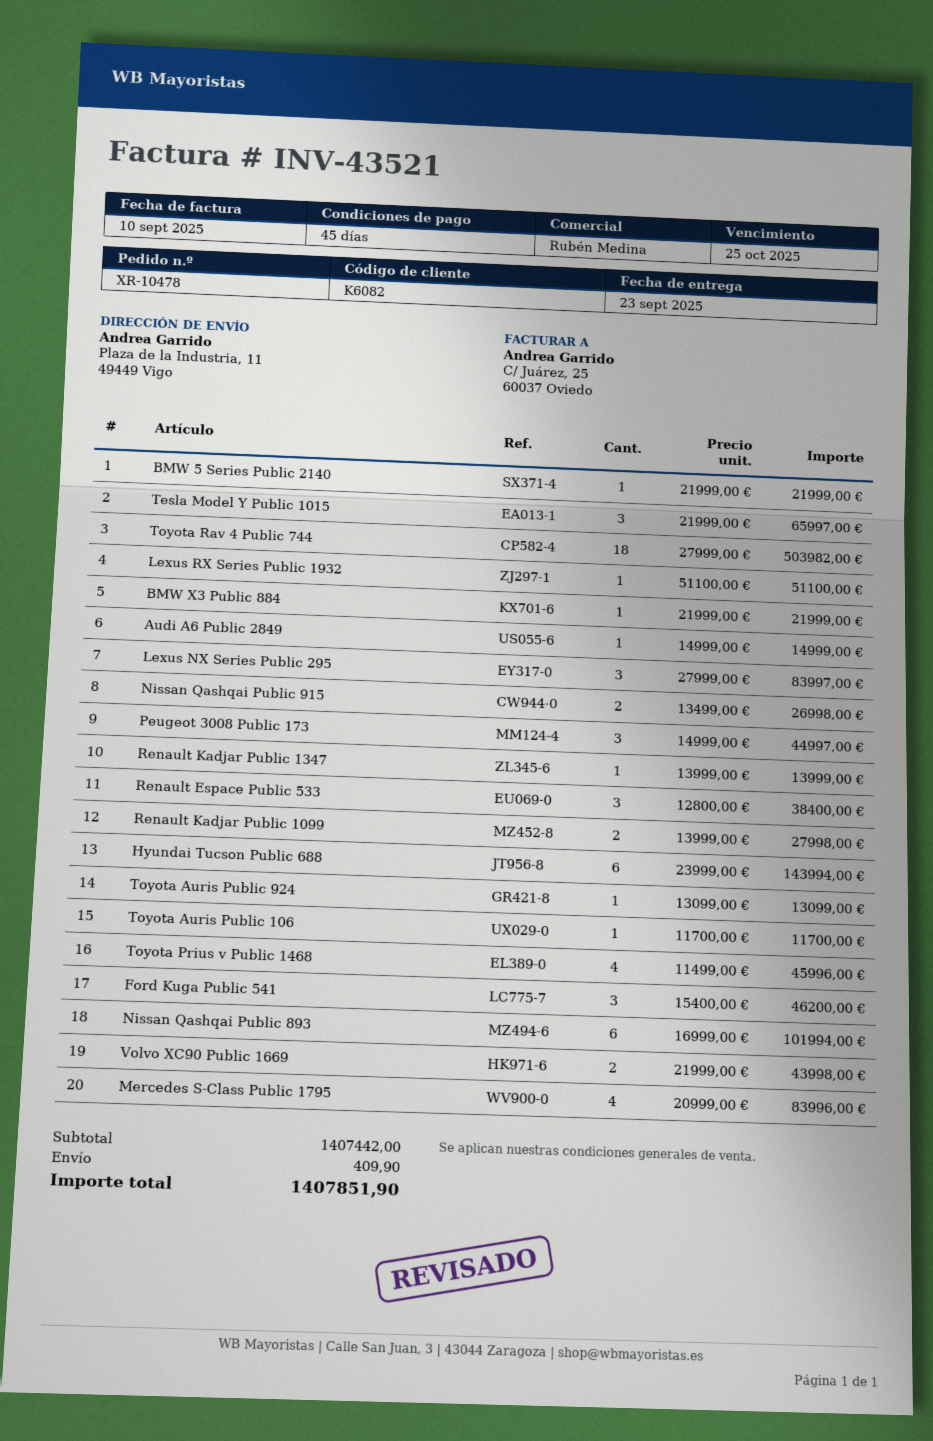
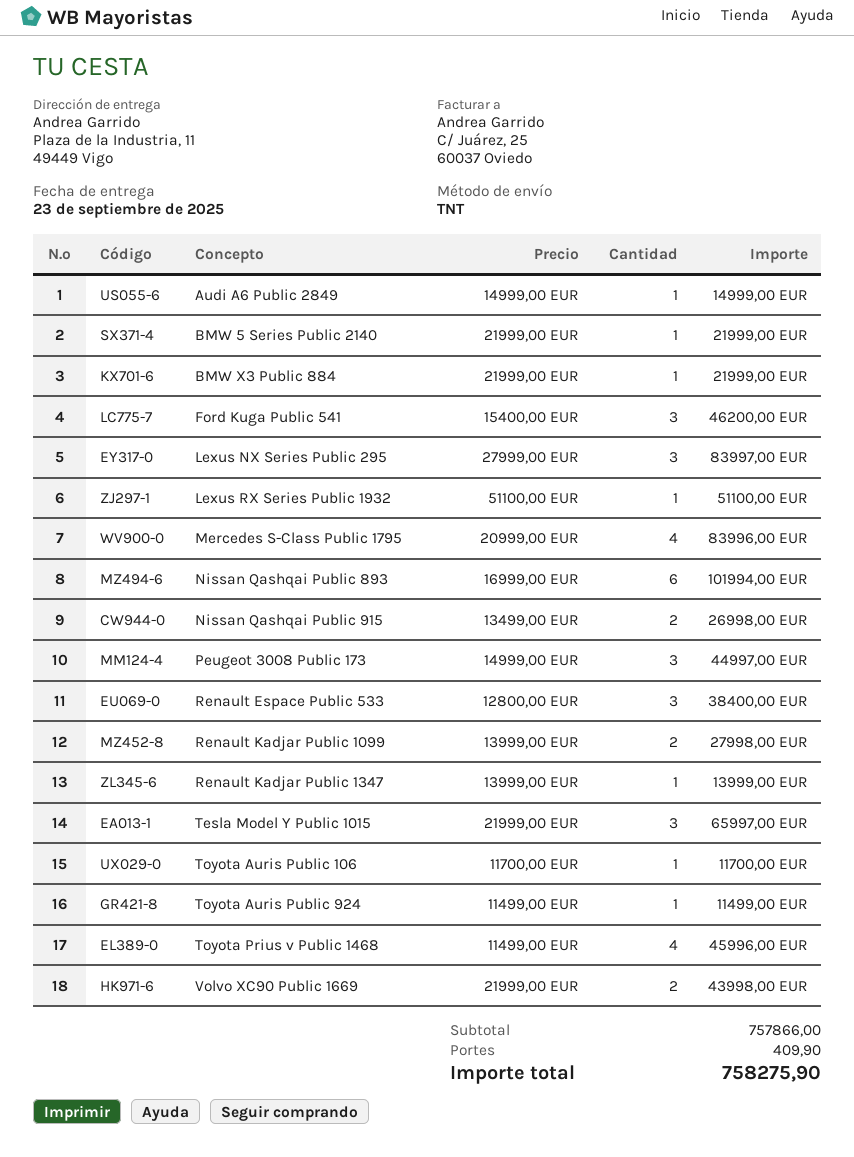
Toyota Rav 4 Public 744: 18 x 27999.00 = 503982.00 -> none
Hyundai Tucson Public 688: 6 x 23999.00 = 143994.00 -> none
Toyota Auris Public 924: 1 x 13099.00 = 13099.00 -> 1 x 11499.00 = 11499.00
subtotal: 1407442.00 -> 757866.00
total: 1407851.90 -> 758275.90

